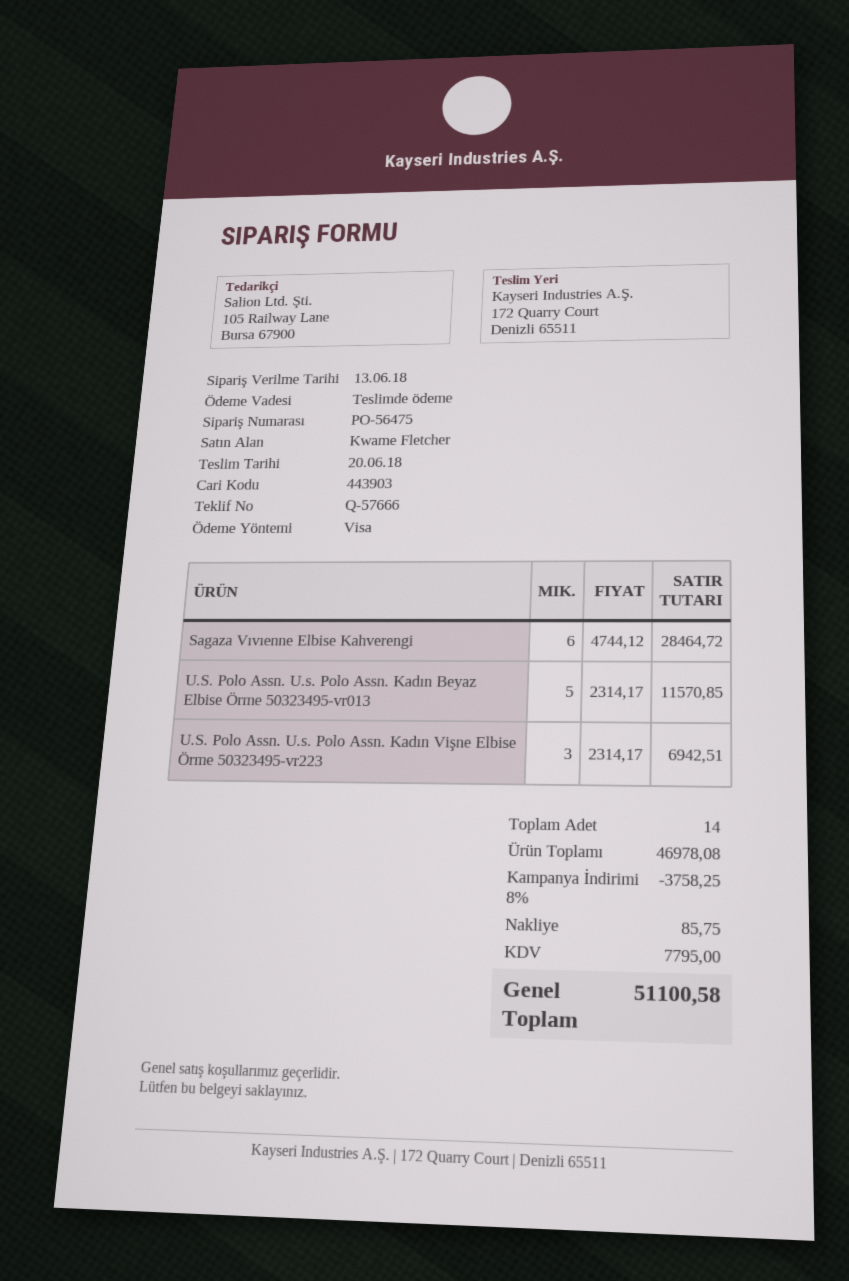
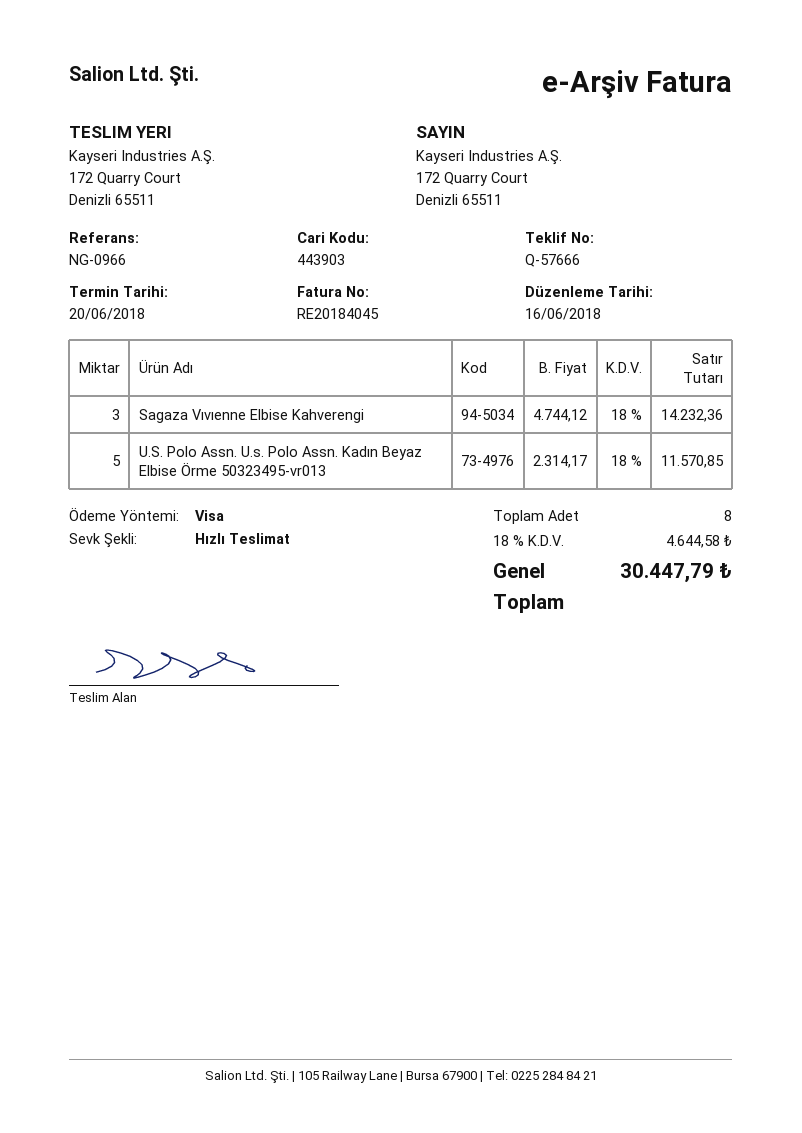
Sagaza Vıvıenne Elbise Kahverengi: 6 x 4744.12 = 28464.72 -> 3 x 4744.12 = 14232.36
U.S. Polo Assn. U.s. Polo Assn. Kadın Vişne Elbise Örme 50323495-vr223: 3 x 2314.17 = 6942.51 -> none
total quantity: 14 -> 8
discount: 8% = 3758.25 -> none
shipping: 85.75 -> none
tax: 7795.00 -> 4644.58
total: 51100.58 -> 30447.79

